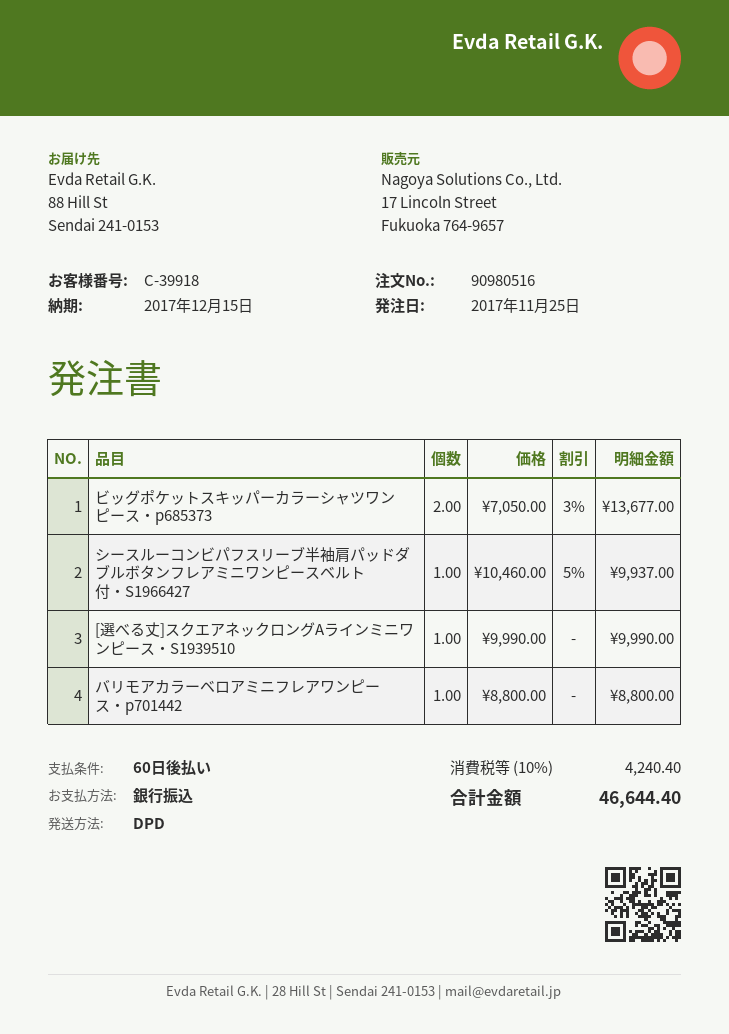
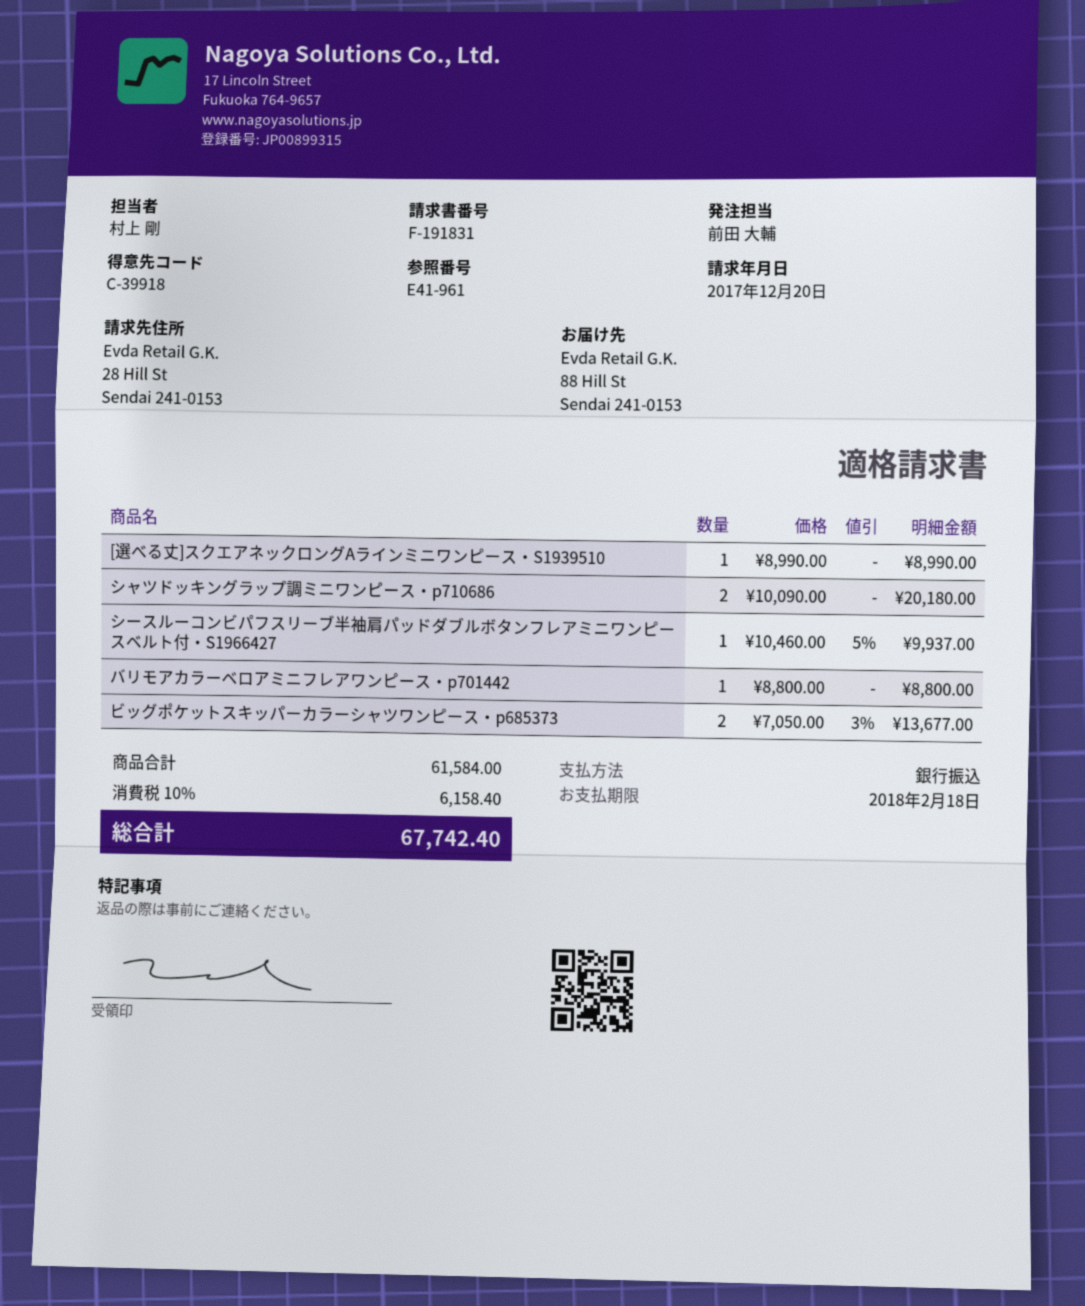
[選べる丈]スクエアネックロングAラインミニワンピース・S1939510: 1 x 9990.00 = 9990.00 -> 1 x 8990.00 = 8990.00
シャツドッキングラップ調ミニワンピース・p710686: none -> 2 x 10090.00 = 20180.00
tax: 10% = 4240.40 -> 10% = 6158.40
total: 46644.40 -> 67742.40

